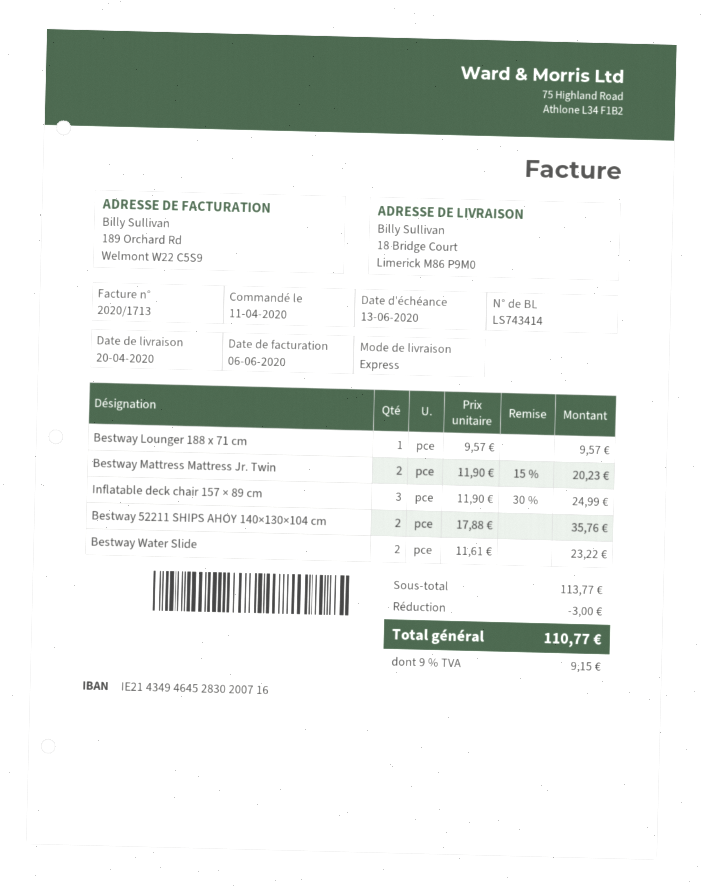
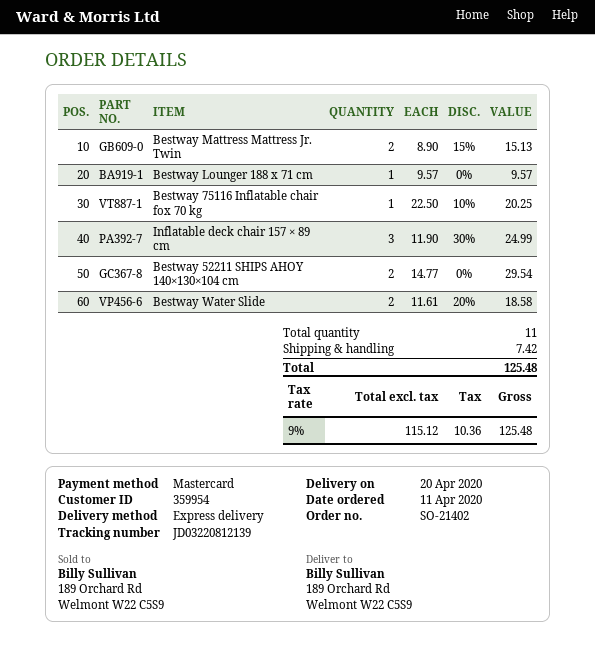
ship to: 18 Bridge Court, Limerick M86 P9M0 -> 189 Orchard Rd, Welmont W22 C5S9
Bestway Mattress Mattress Jr. Twin: 2 x 11.90 - 15% = 20.23 -> 2 x 8.90 - 15% = 15.13
Bestway 52211 SHIPS AHOY 140×130×104 cm: 2 x 17.88 = 35.76 -> 2 x 14.77 = 29.54
Bestway Water Slide: 2 x 11.61 = 23.22 -> 2 x 11.61 - 20% = 18.58
Bestway 75116 Inflatable chair fox 70 kg: none -> 1 x 22.50 - 10% = 20.25
discount: 3.00 -> none
shipping: none -> 7.42
tax: 9% = 9.15 -> 9% = 10.36
total: 110.77 -> 125.48

